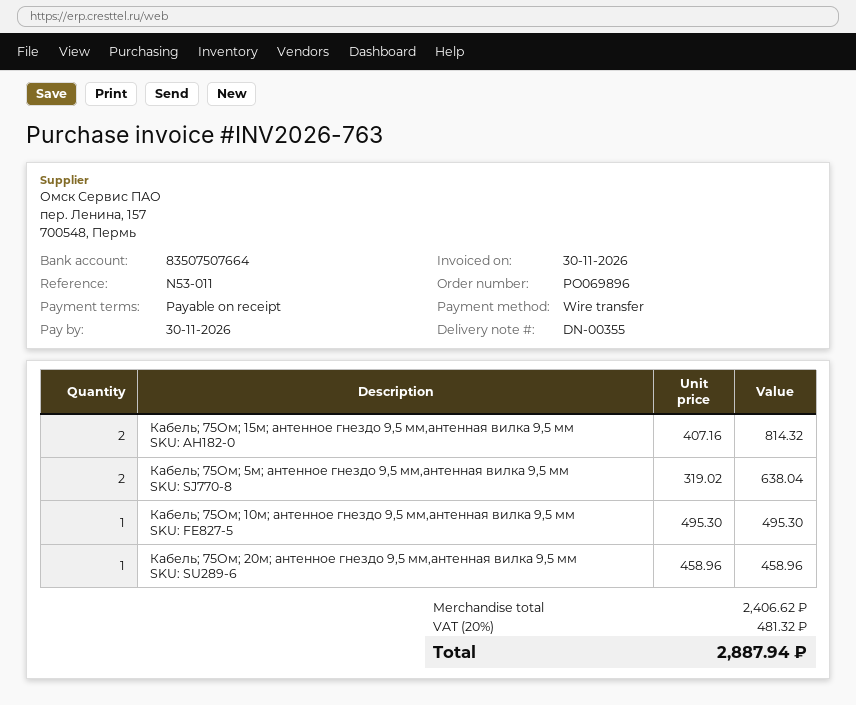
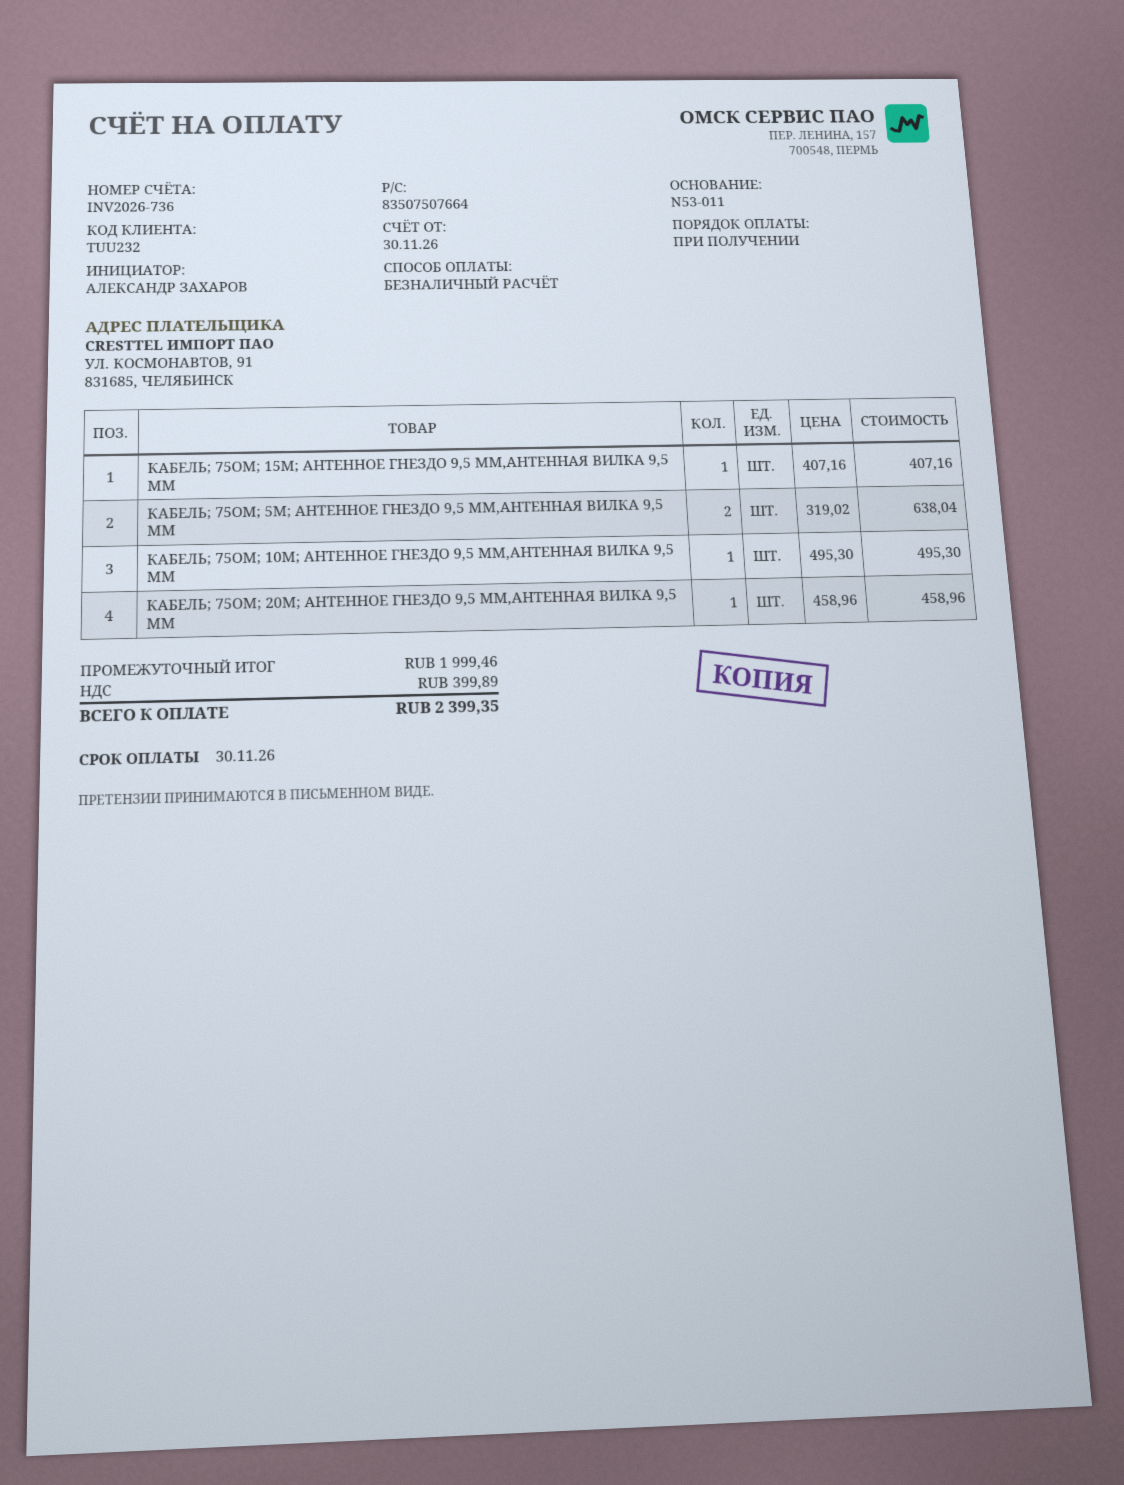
invoice number: INV2026-763 -> INV2026-736
Кабель; 75Ом; 15м; антенное гнездо 9,5 мм,антенная вилка 9,5 мм: 2 x 407.16 = 814.32 -> 1 x 407.16 = 407.16
subtotal: 2406.62 -> 1999.46
tax: 481.32 -> 399.89
total: 2887.94 -> 2399.35

